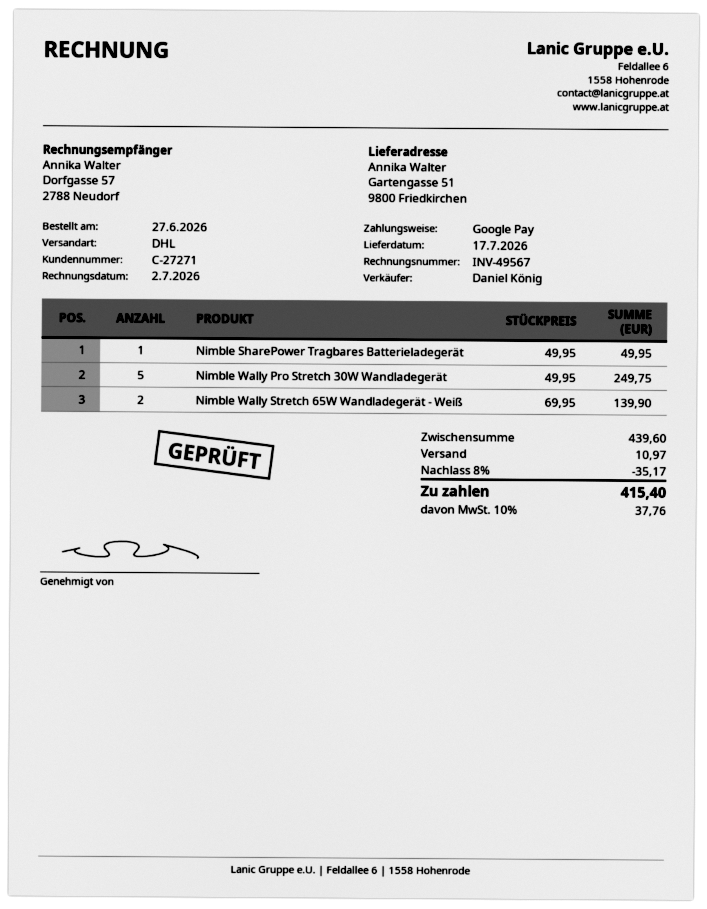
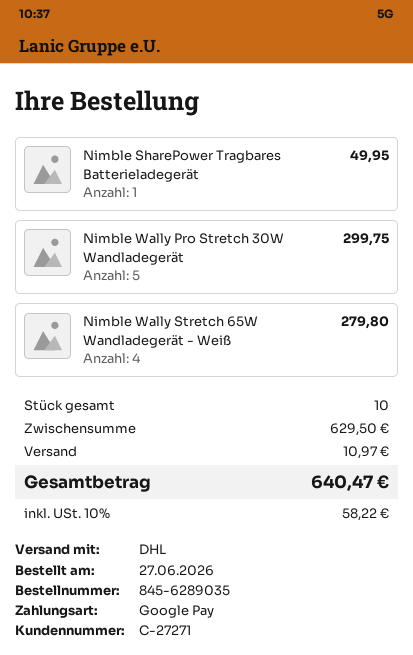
Nimble Wally Pro Stretch 30W Wandladegerät: 5 for 249.75 -> 5 for 299.75
Nimble Wally Stretch 65W Wandladegerät - Weiß: 2 for 139.90 -> 4 for 279.80
subtotal: 439.60 -> 629.50
discount: 8% = 35.17 -> none
tax: 10% = 37.76 -> 10% = 58.22
total: 415.40 -> 640.47

